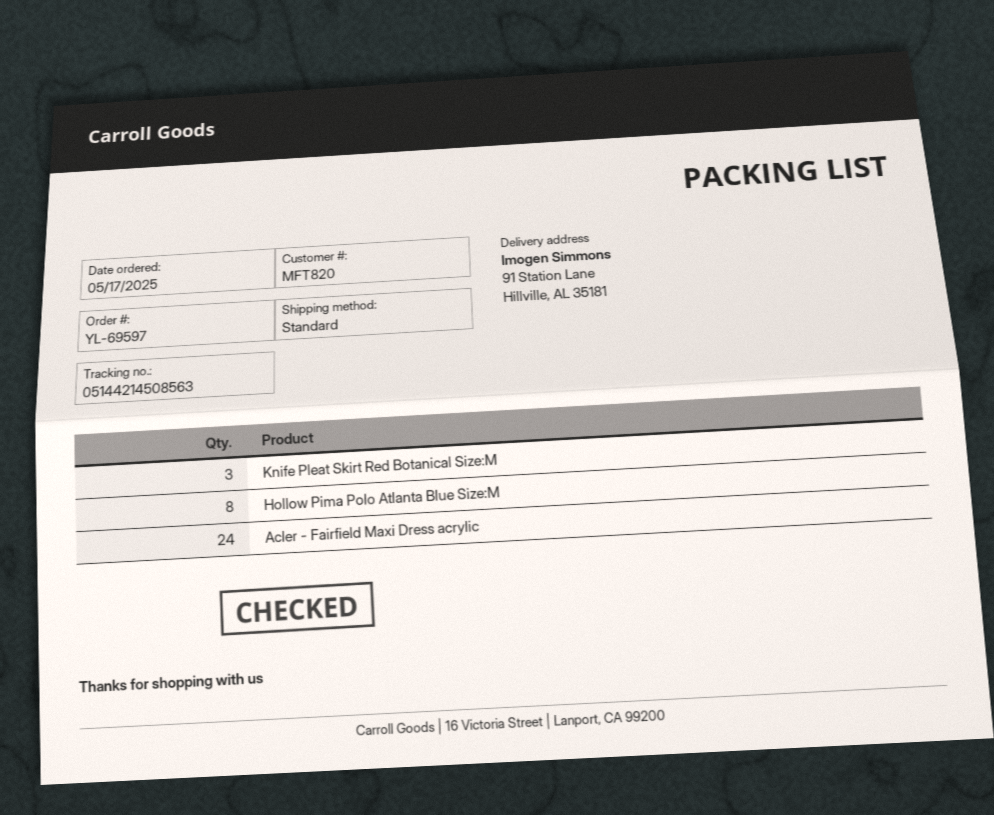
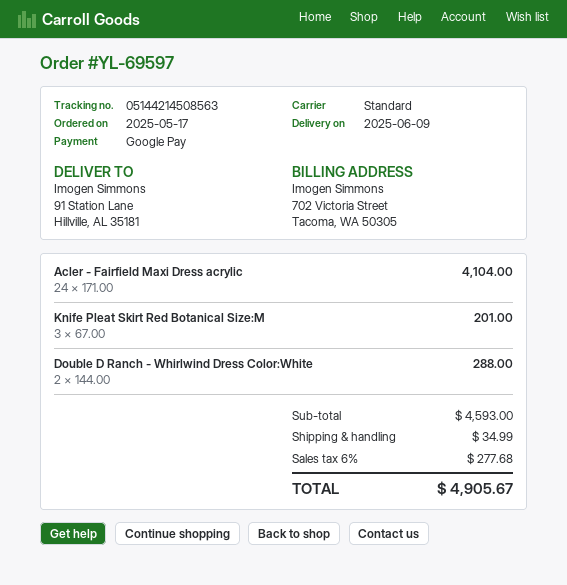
Hollow Pima Polo Atlanta Blue Size:M: 8 -> none
Double D Ranch - Whirlwind Dress Color:White: none -> 2

